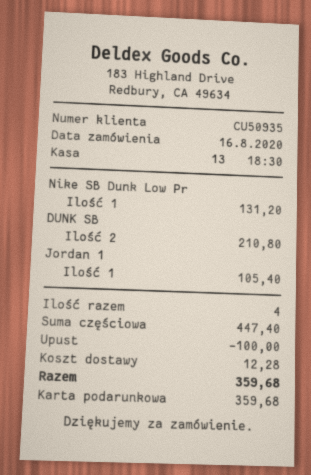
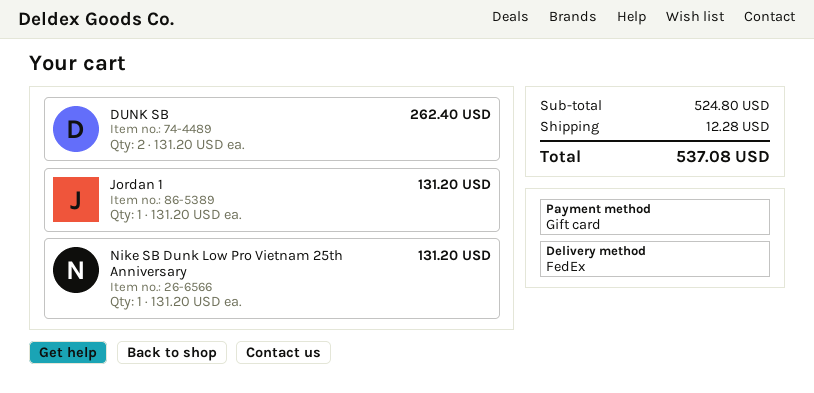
DUNK SB: 2 for 210.80 -> 2 for 262.40
Jordan 1: 1 for 105.40 -> 1 for 131.20
subtotal: 447.40 -> 524.80
discount: 100.00 -> none
total: 359.68 -> 537.08

